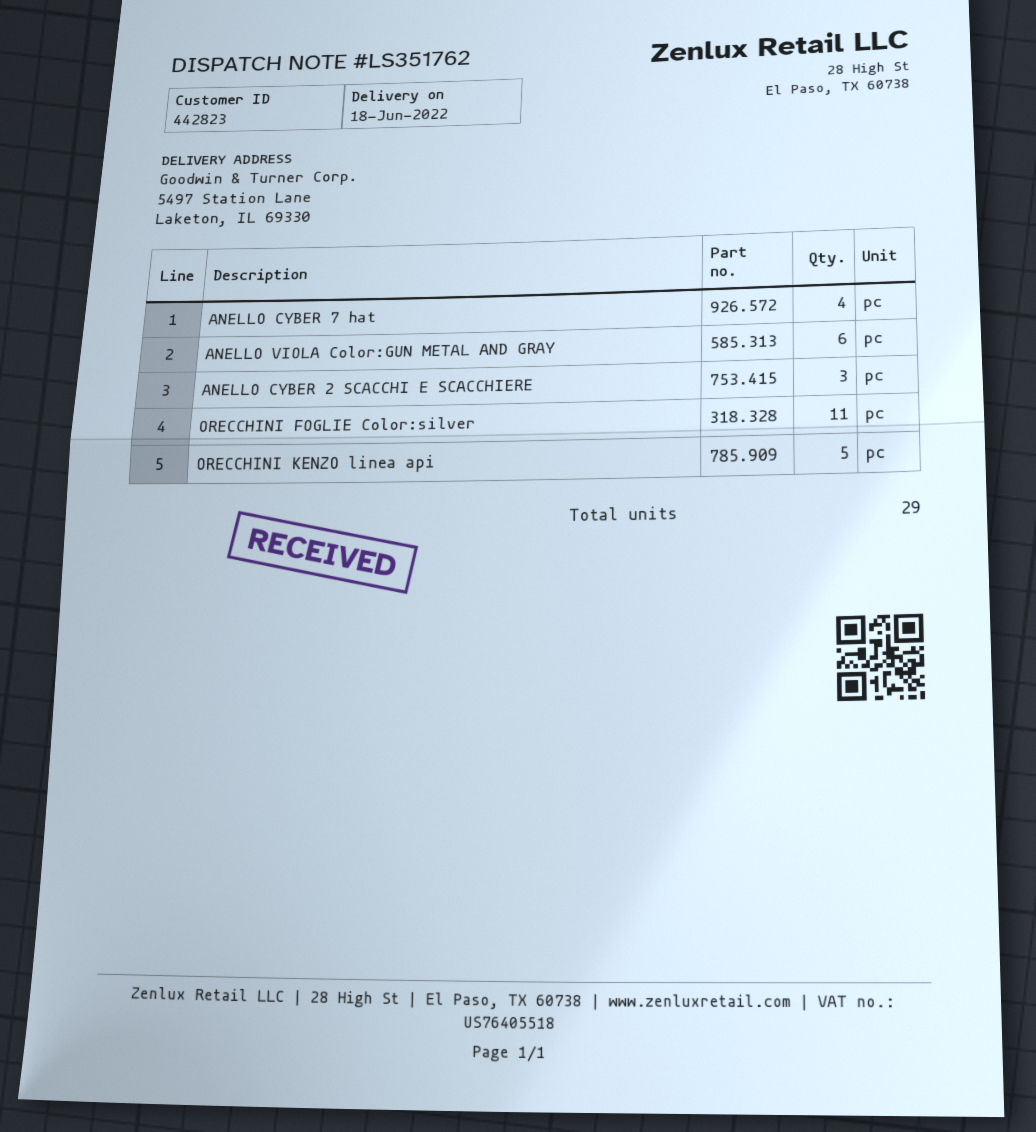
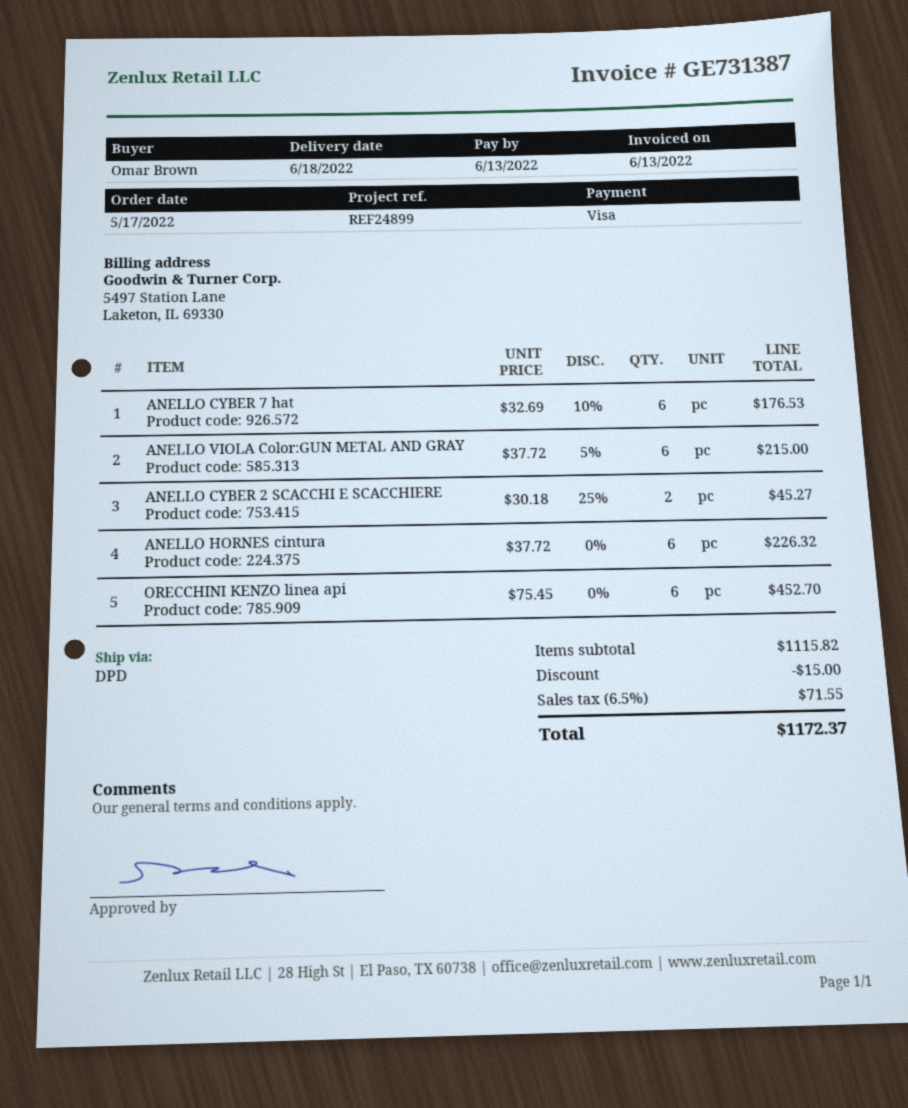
ANELLO CYBER 7 hat: 4 -> 6
ANELLO CYBER 2 SCACCHI E SCACCHIERE: 3 -> 2
ORECCHINI FOGLIE Color:silver: 11 -> none
ORECCHINI KENZO linea api: 5 -> 6
ANELLO HORNES cintura: none -> 6

